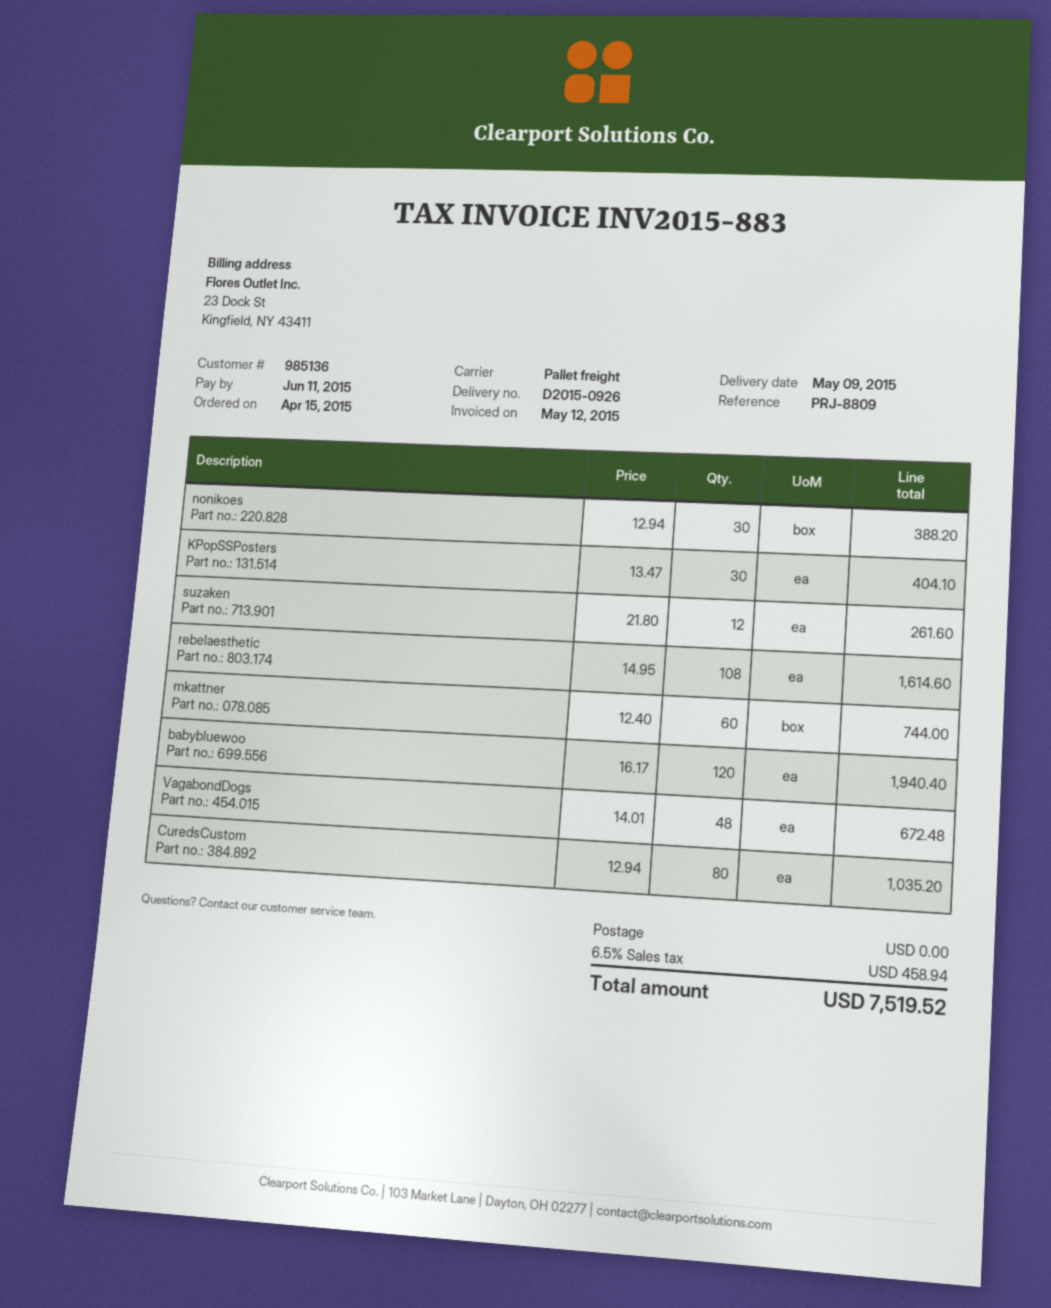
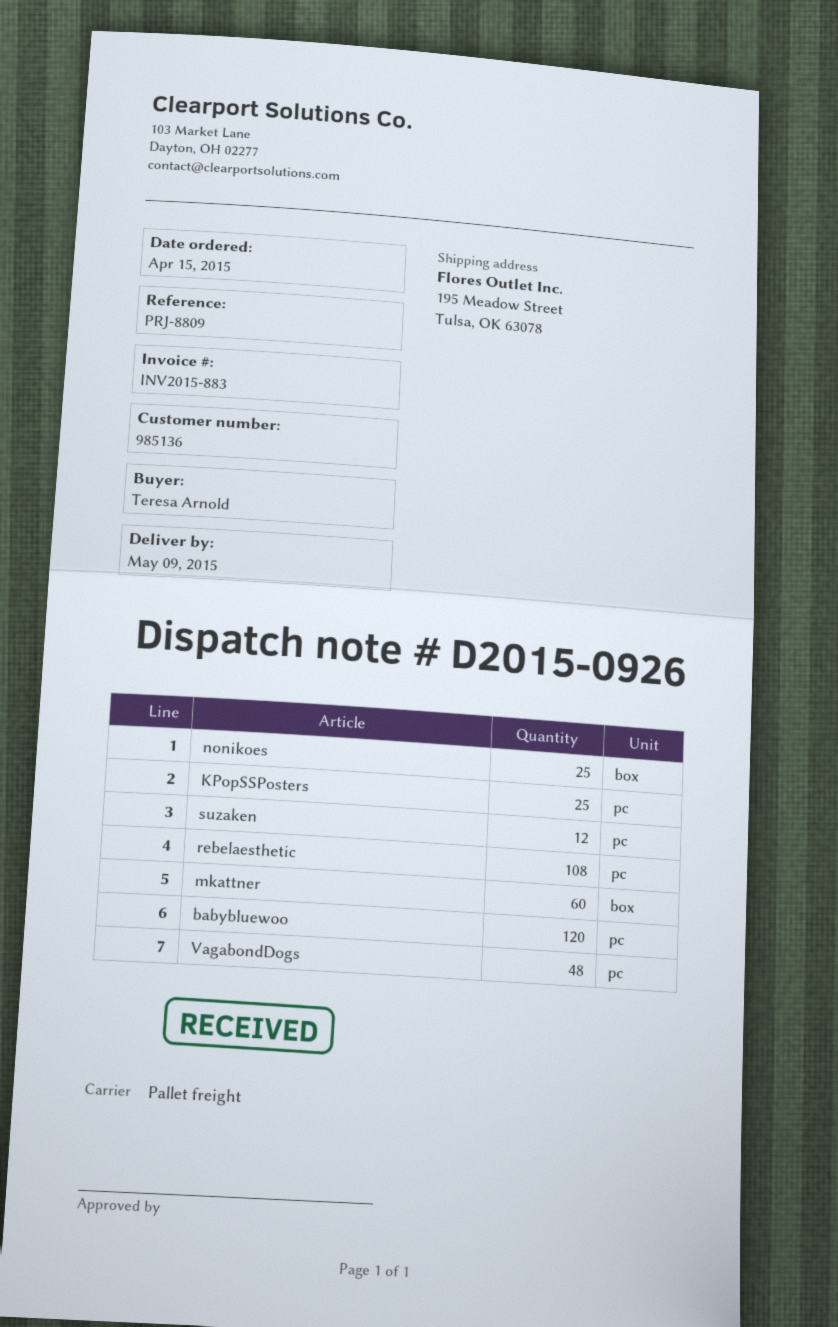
nonikoes: 30 -> 25
KPopSSPosters: 30 -> 25
CuredsCustom: 80 -> none

